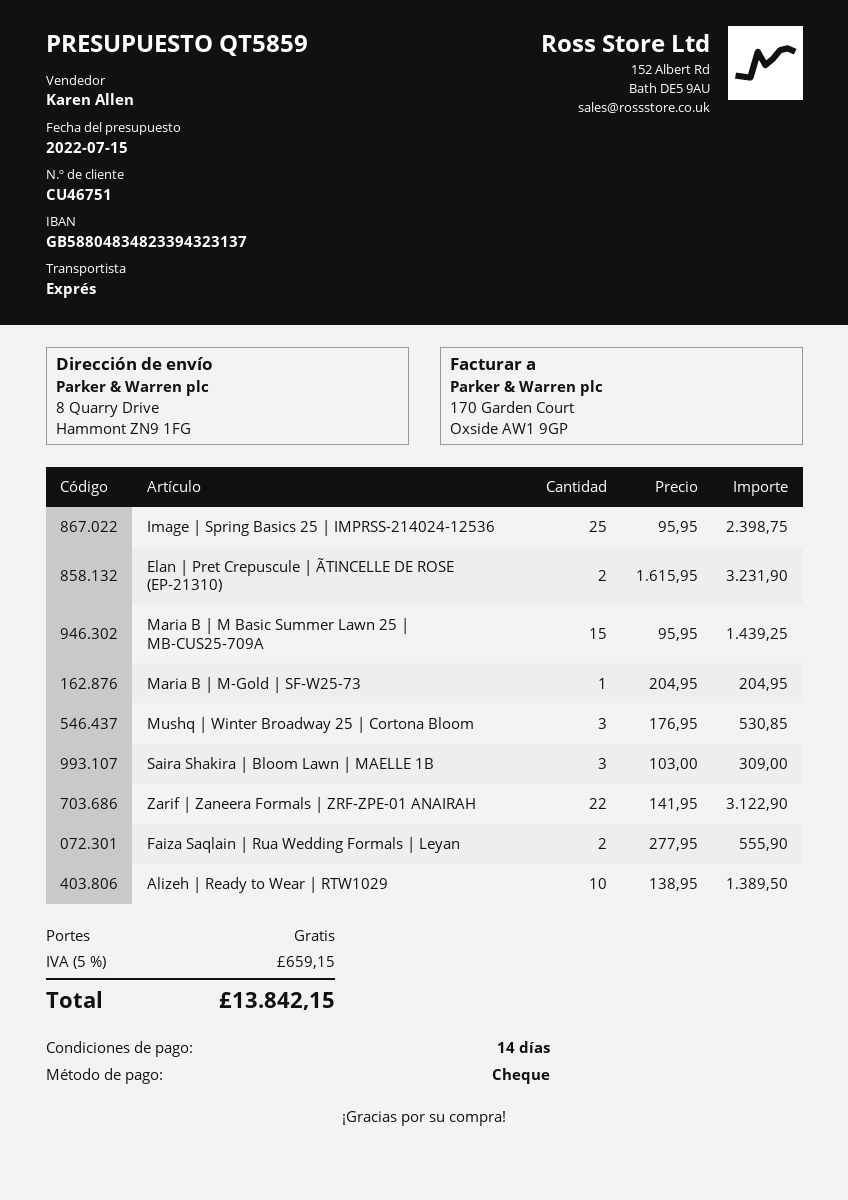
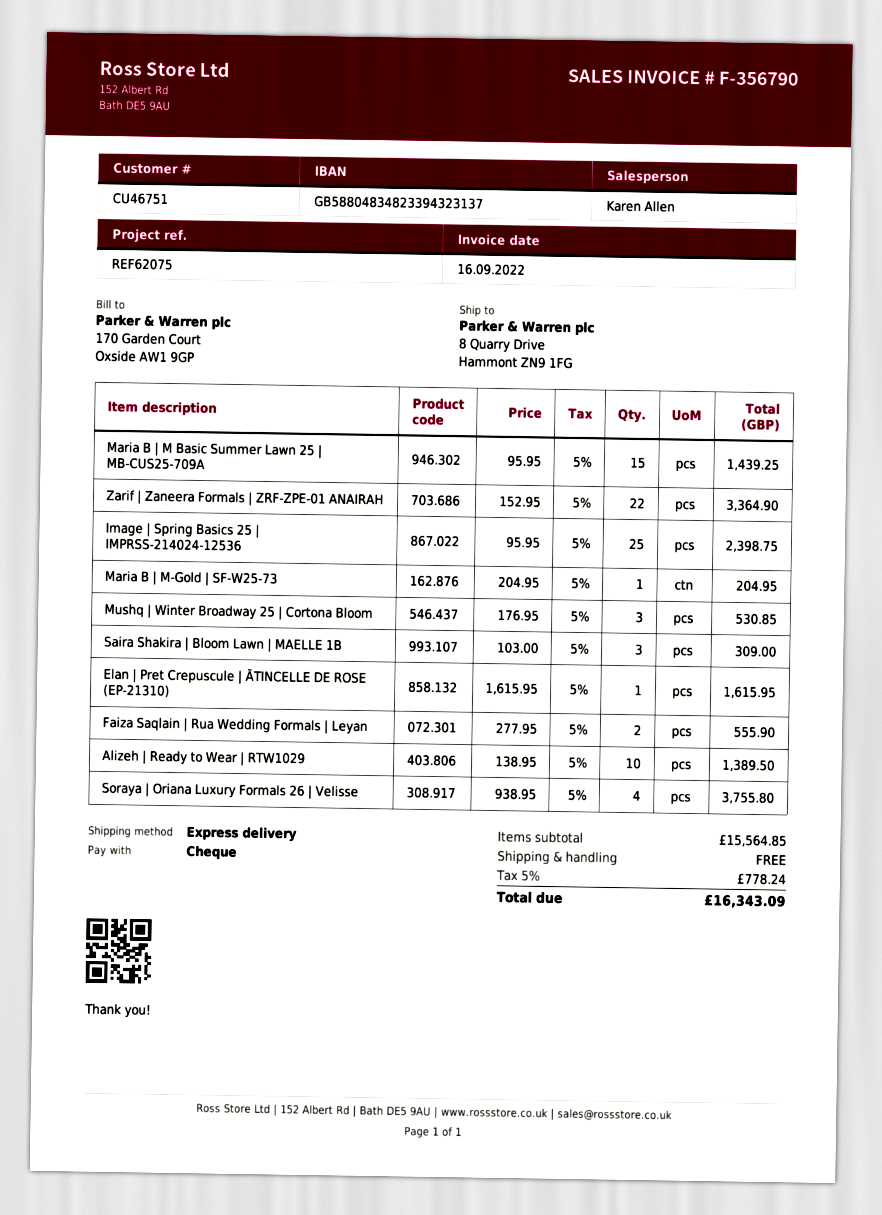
Elan | Pret Crepuscule | ÃTINCELLE DE ROSE (EP-21310): 2 x 1615.95 = 3231.90 -> 1 x 1615.95 = 1615.95
Zarif | Zaneera Formals | ZRF-ZPE-01 ANAIRAH: 22 x 141.95 = 3122.90 -> 22 x 152.95 = 3364.90
Soraya | Oriana Luxury Formals 26 | Velisse: none -> 4 x 938.95 = 3755.80
tax: 5% = 659.15 -> 5% = 778.24
total: 13842.15 -> 16343.09

